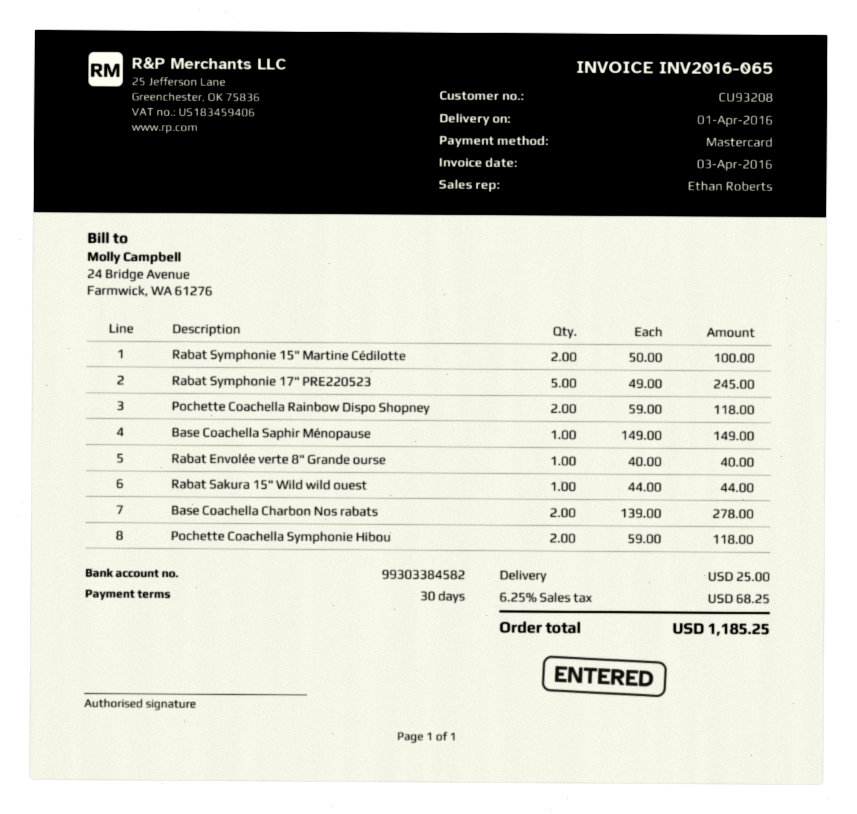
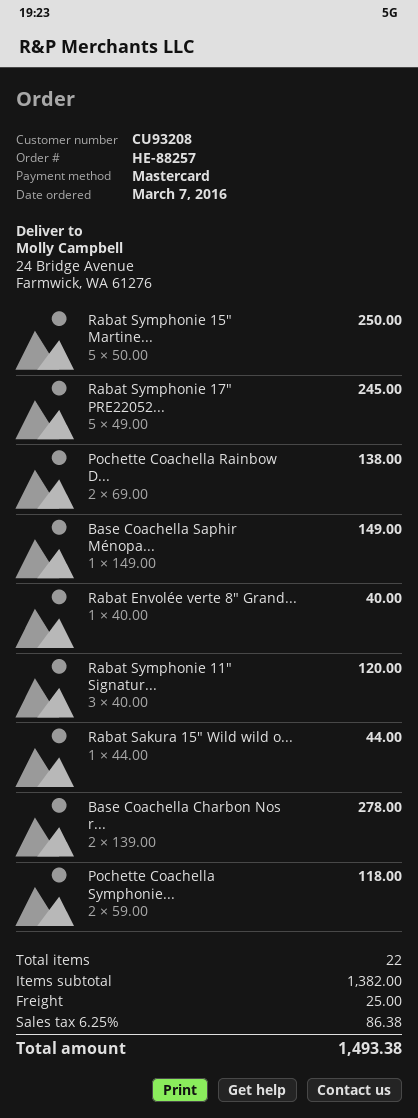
Rabat Symphonie 15" Martine Cédilotte: 2 x 50.00 = 100.00 -> 5 x 50.00 = 250.00
Pochette Coachella Rainbow Dispo Shopney: 2 x 59.00 = 118.00 -> 2 x 69.00 = 138.00
Rabat Symphonie 11" Signatur...: none -> 3 x 40.00 = 120.00
tax: 6.25% = 68.25 -> 6.25% = 86.38
total: 1185.25 -> 1493.38

